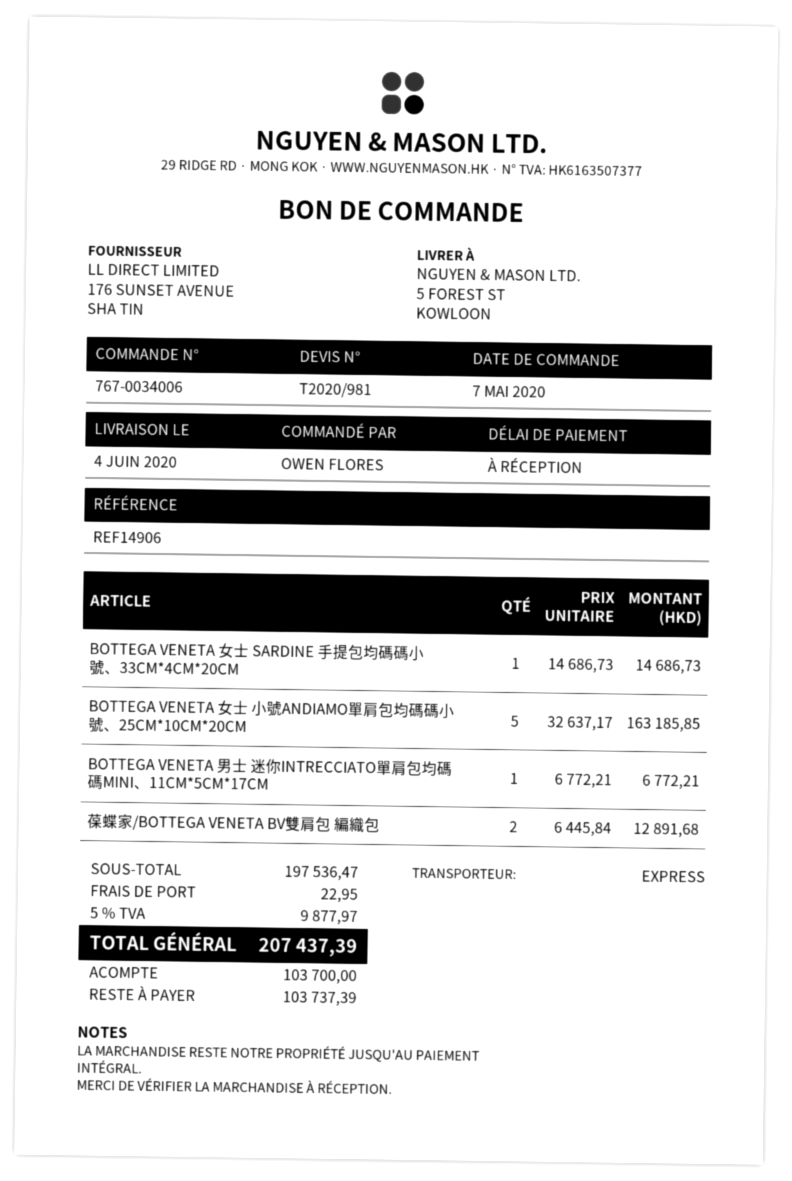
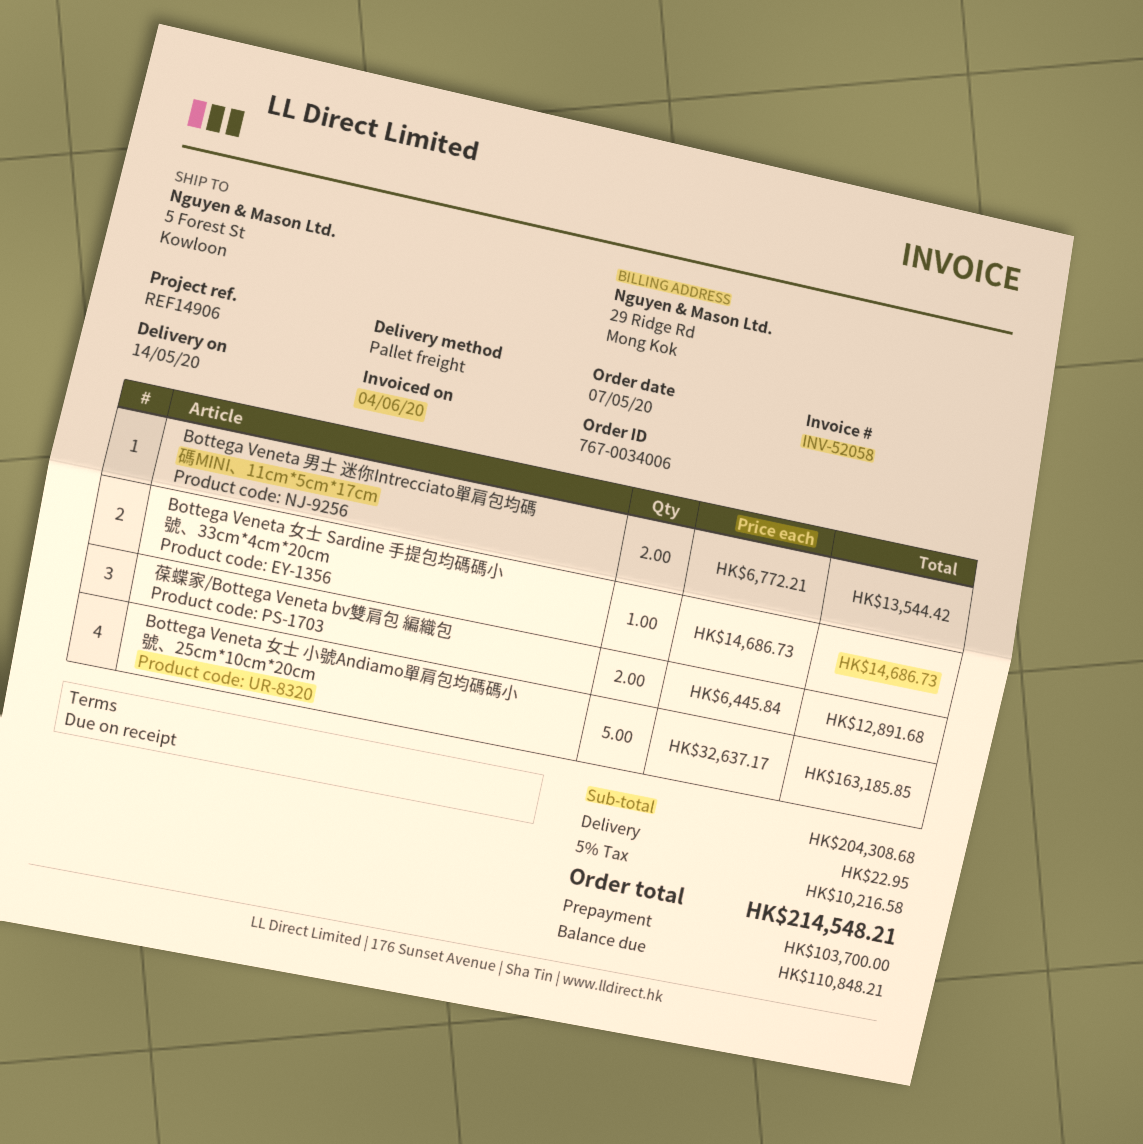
delivery date: 2020-06-04 -> 2020-05-14
shipping method: express -> pallet freight
BOTTEGA VENETA 男士 迷你INTRECCIATO單肩包均碼碼MINI、11CM*5CM*17CM: 1 x 6772.21 = 6772.21 -> 2 x 6772.21 = 13544.42
subtotal: 197536.47 -> 204308.68
tax: 5% = 9877.97 -> 5% = 10216.58
total: 207437.39 -> 214548.21
balance: 103737.39 -> 110848.21

